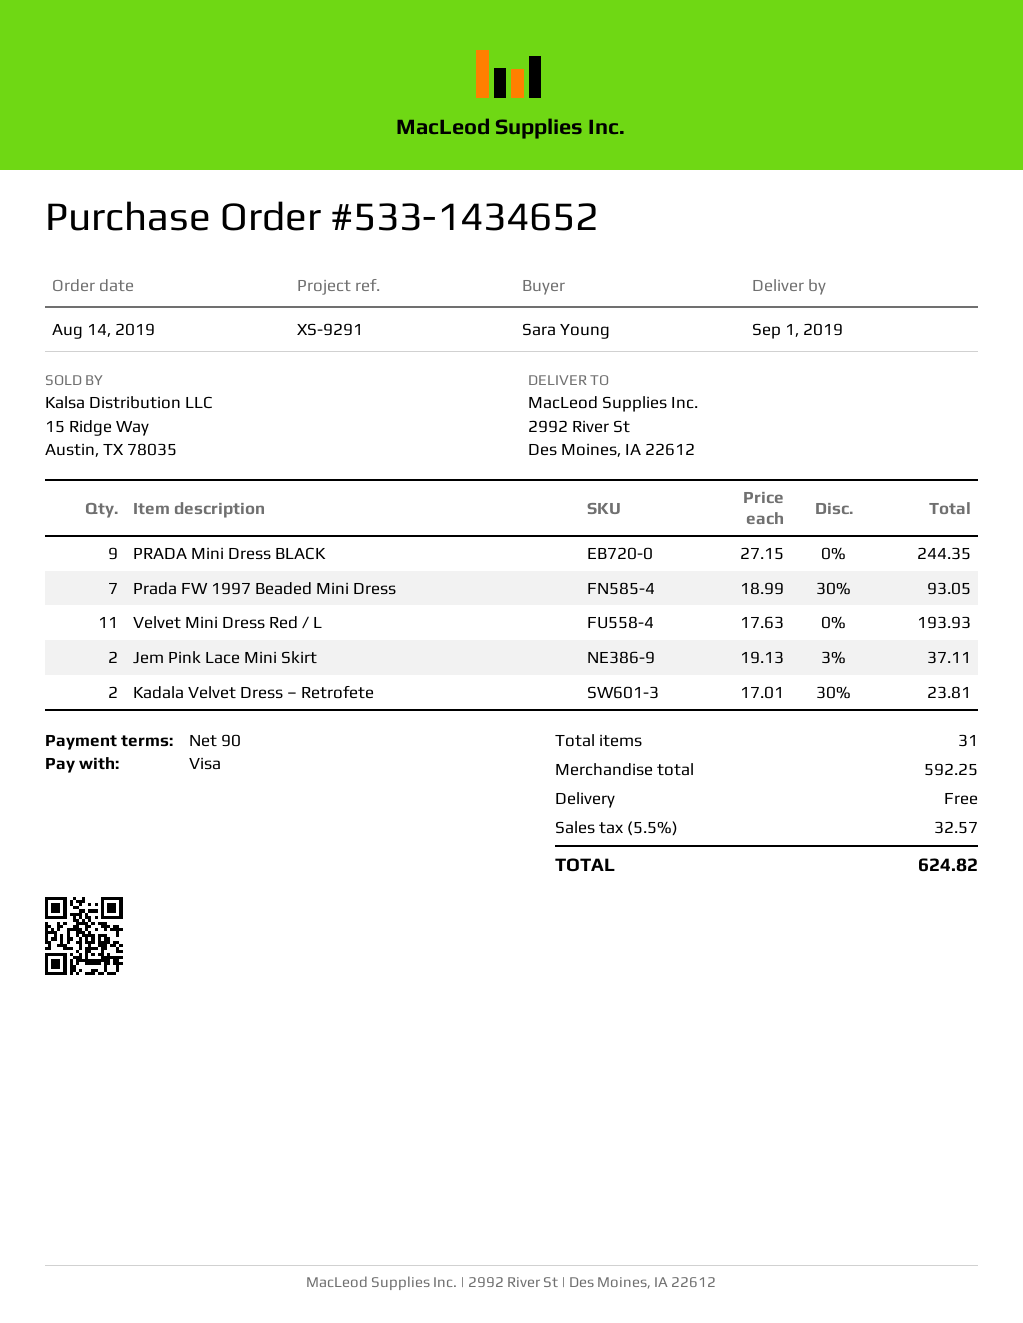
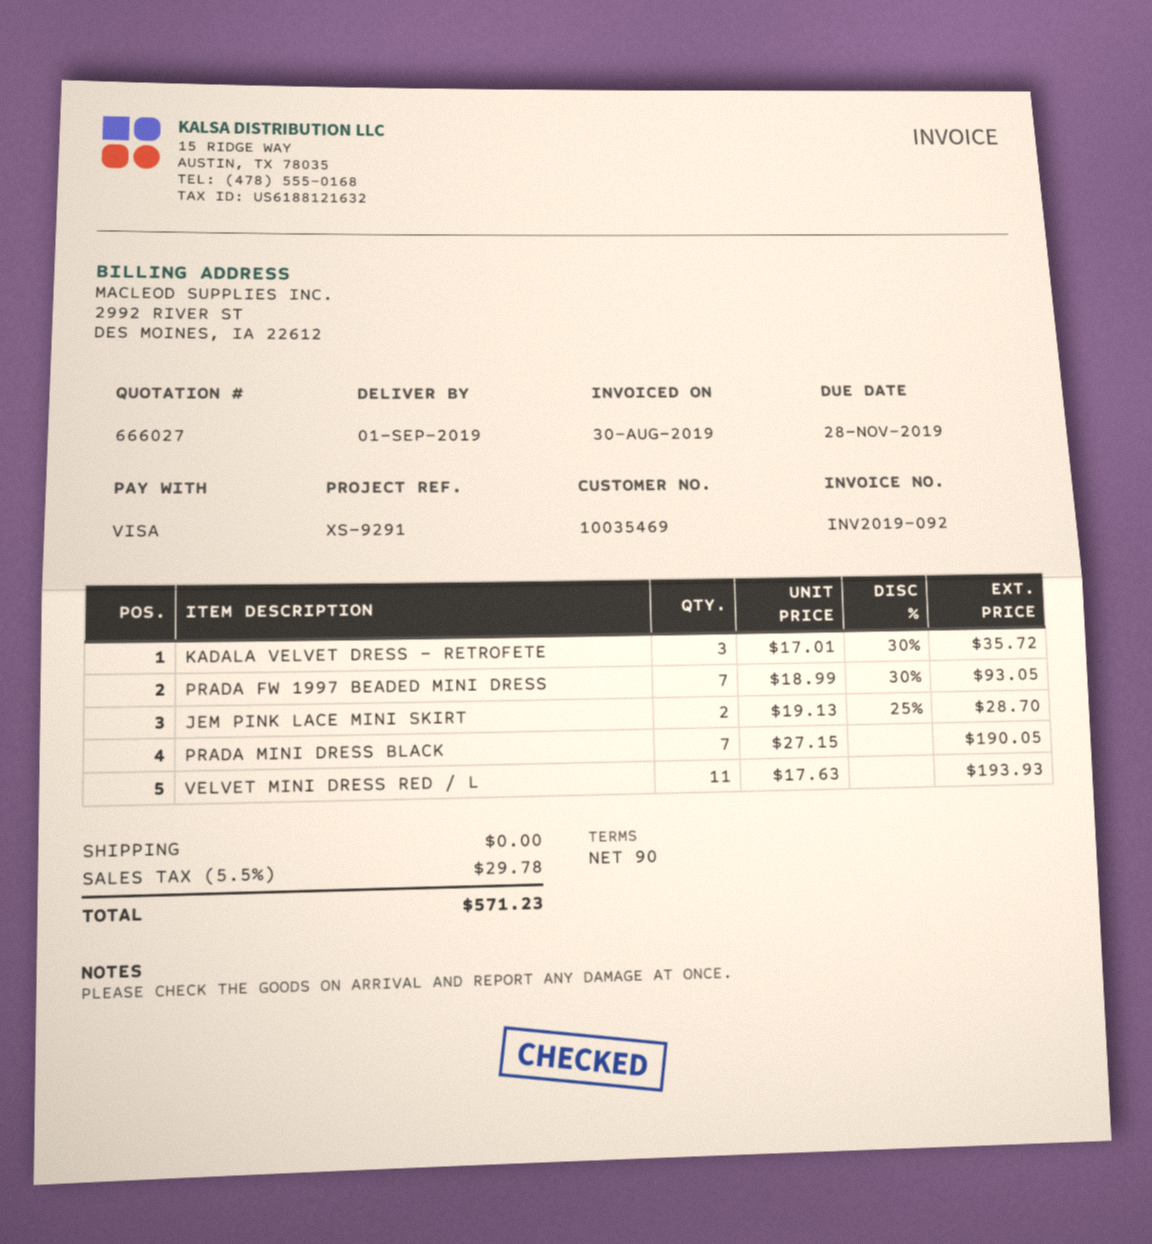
PRADA Mini Dress BLACK: 9 x 27.15 = 244.35 -> 7 x 27.15 = 190.05
Jem Pink Lace Mini Skirt: 2 x 19.13 - 3% = 37.11 -> 2 x 19.13 - 25% = 28.70
Kadala Velvet Dress – Retrofete: 2 x 17.01 - 30% = 23.81 -> 3 x 17.01 - 30% = 35.72
tax: 5.5% = 32.57 -> 5.5% = 29.78
total: 624.82 -> 571.23

